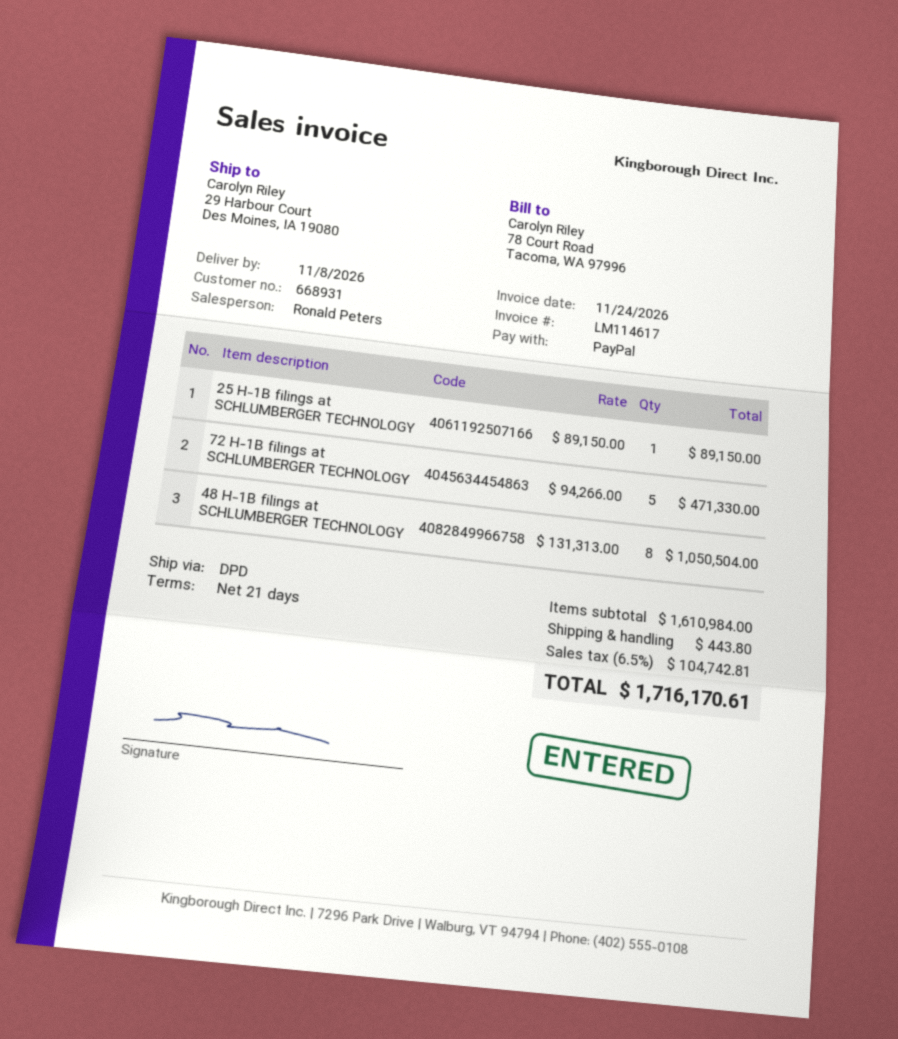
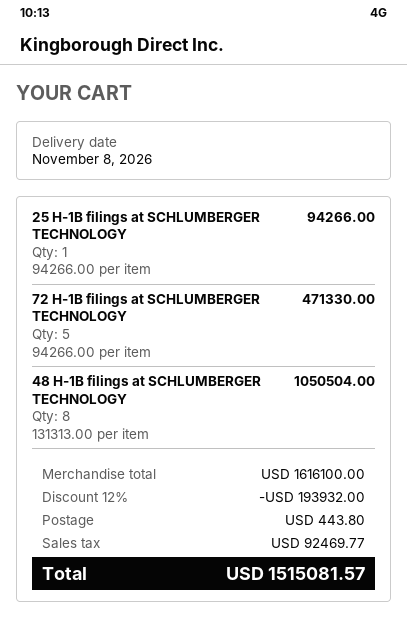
25 H-1B filings at SCHLUMBERGER TECHNOLOGY: 1 x 89150.00 = 89150.00 -> 1 x 94266.00 = 94266.00
subtotal: 1610984.00 -> 1616100.00
discount: none -> 12% = 193932.00
tax: 104742.81 -> 92469.77
total: 1716170.61 -> 1515081.57

